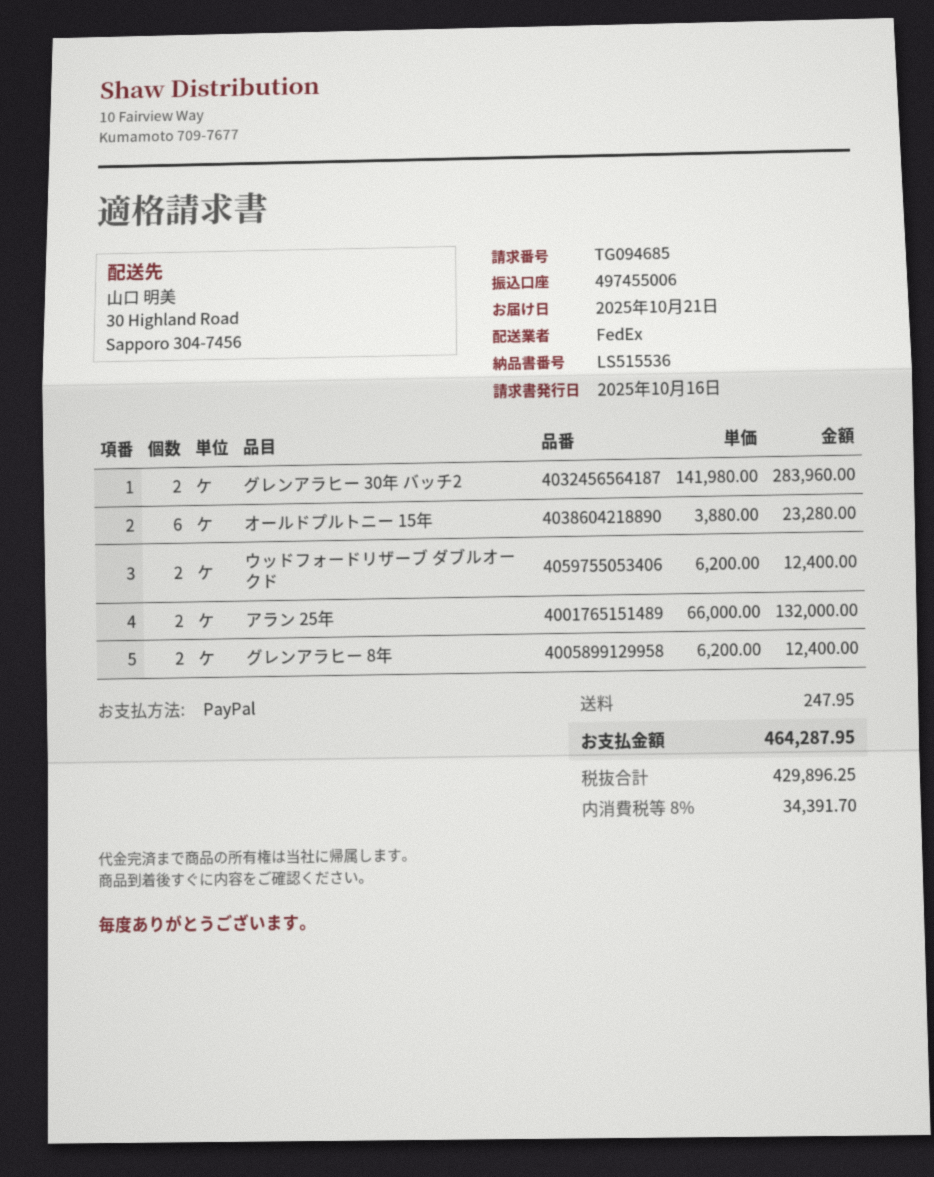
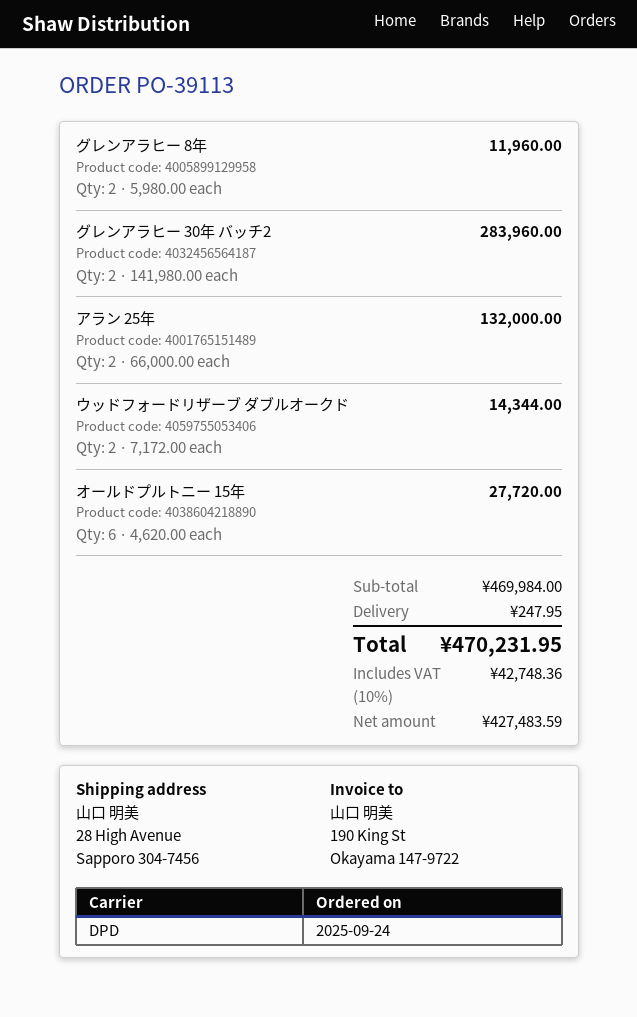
shipping method: FedEx -> DPD
ship to: 30 Highland Road, Sapporo 304-7456 -> 28 High Avenue, Sapporo 304-7456
オールドプルトニー 15年: 6 x 3880.00 = 23280.00 -> 6 x 4620.00 = 27720.00
ウッドフォードリザーブ ダブルオークド: 2 x 6200.00 = 12400.00 -> 2 x 7172.00 = 14344.00
グレンアラヒー 8年: 2 x 6200.00 = 12400.00 -> 2 x 5980.00 = 11960.00
net: 429896.25 -> 427483.59
tax: 8% = 34391.70 -> 10% = 42748.36
total: 464287.95 -> 470231.95

